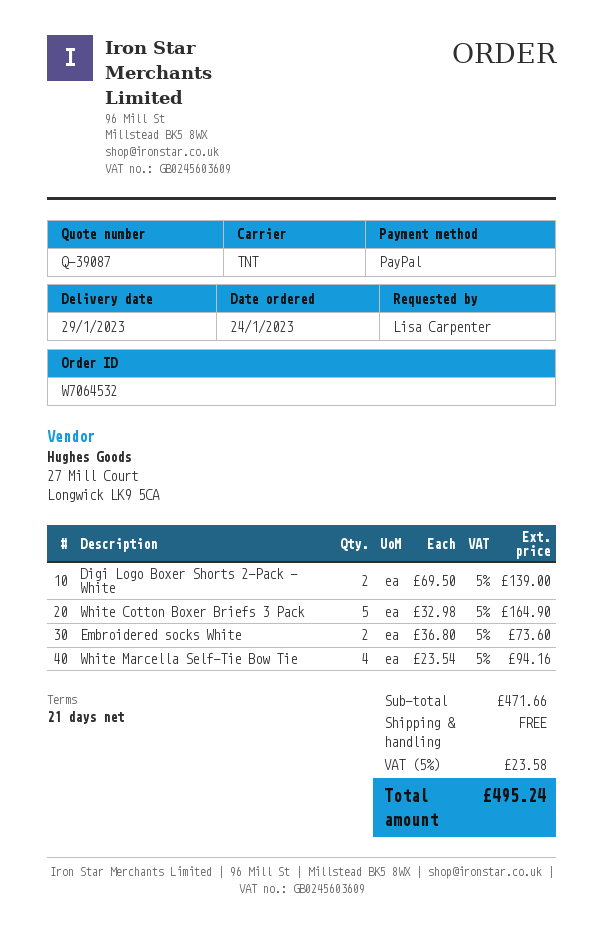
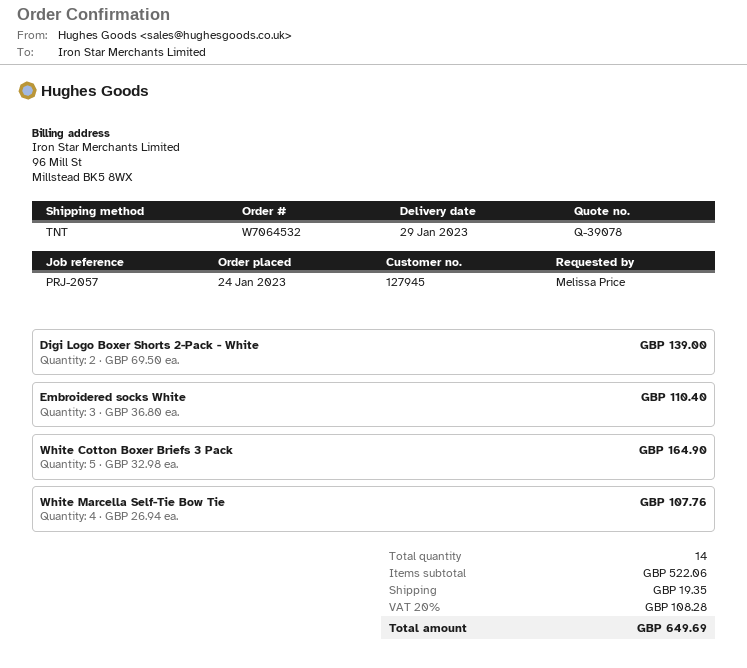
quote number: Q-39087 -> Q-39078
ordered by: Lisa Carpenter -> Melissa Price
Embroidered socks White: 2 x 36.80 = 73.60 -> 3 x 36.80 = 110.40
White Marcella Self-Tie Bow Tie: 4 x 23.54 = 94.16 -> 4 x 26.94 = 107.76
subtotal: 471.66 -> 522.06
shipping: 0.00 -> 19.35
tax: 5% = 23.58 -> 20% = 108.28
total: 495.24 -> 649.69

